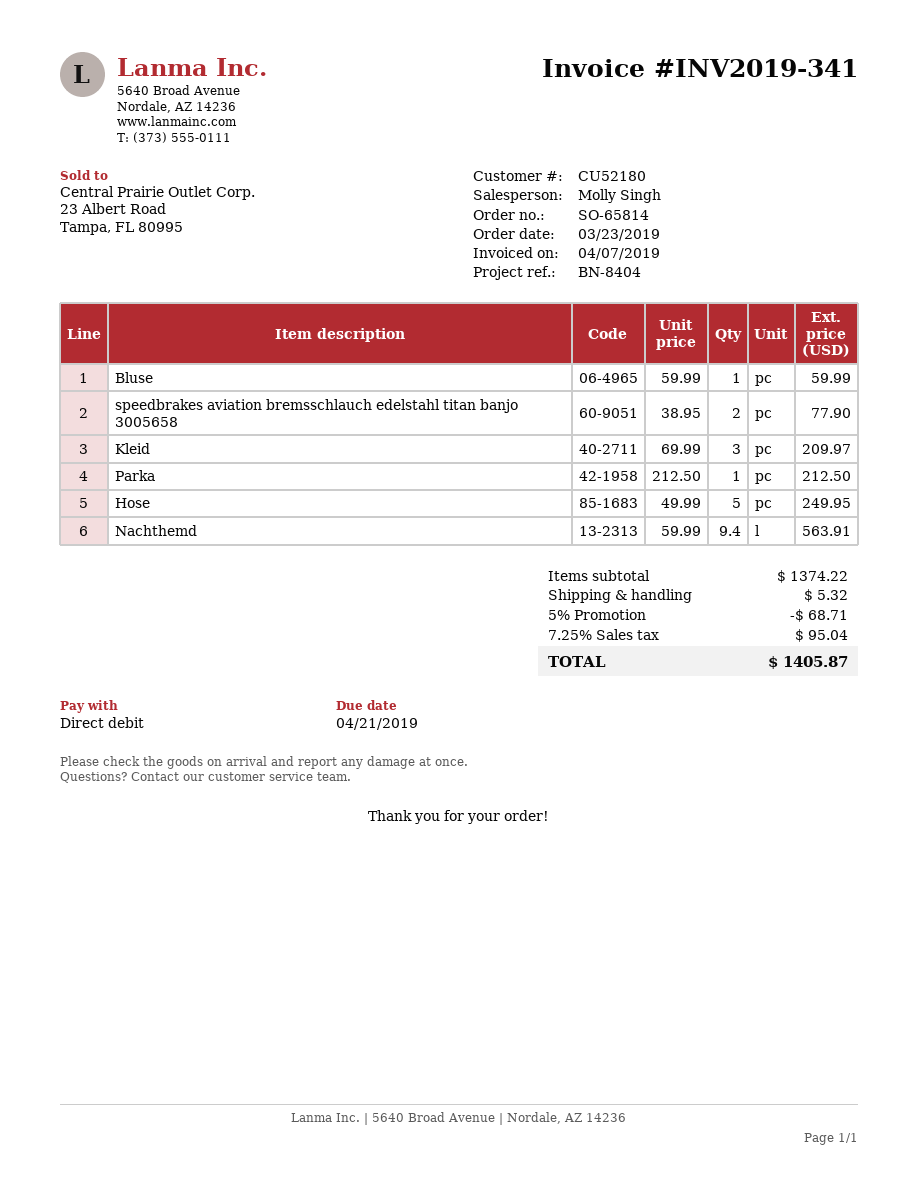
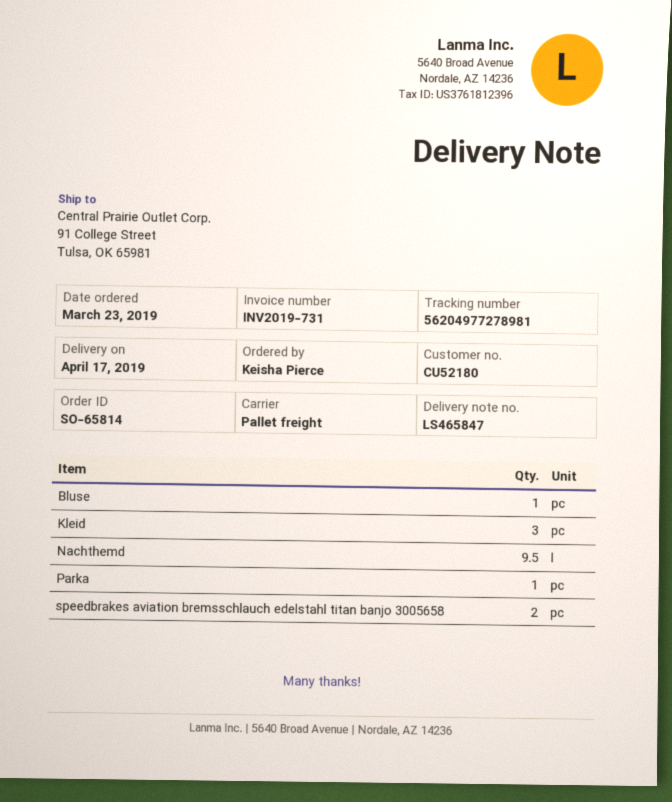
invoice number: INV2019-341 -> INV2019-731
Hose: 5 -> none
Nachthemd: 9.4 -> 9.5

